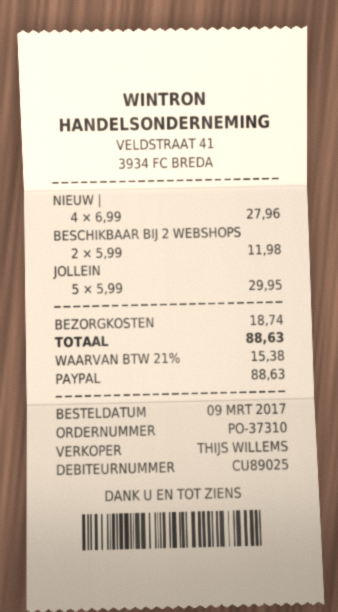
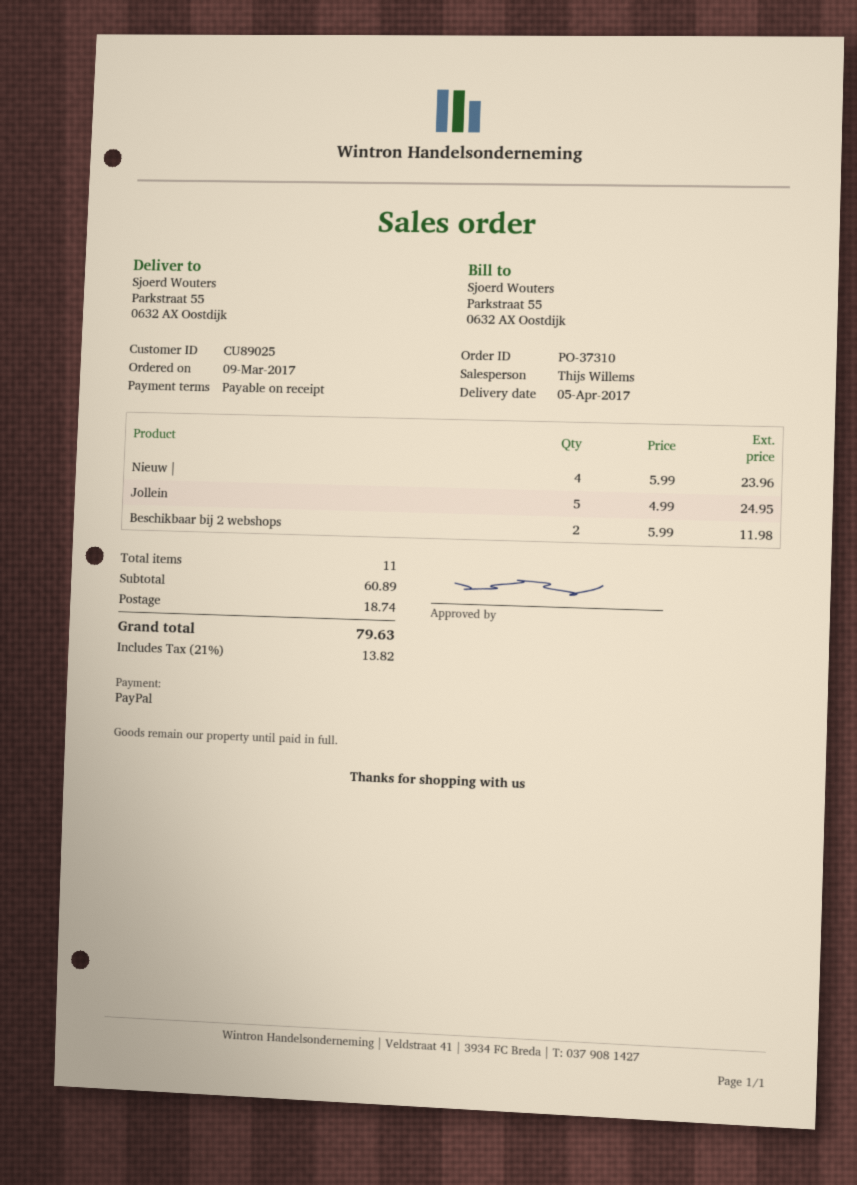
NIEUW |: 4 x 6.99 = 27.96 -> 4 x 5.99 = 23.96
JOLLEIN: 5 x 5.99 = 29.95 -> 5 x 4.99 = 24.95
tax: 21% = 15.38 -> 21% = 13.82
total: 88.63 -> 79.63

